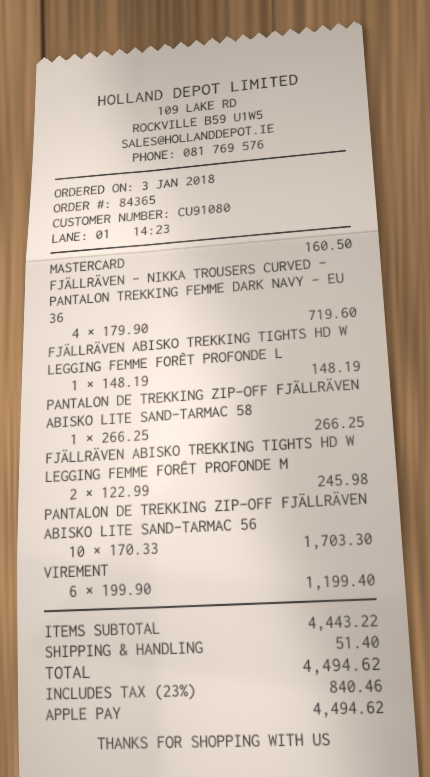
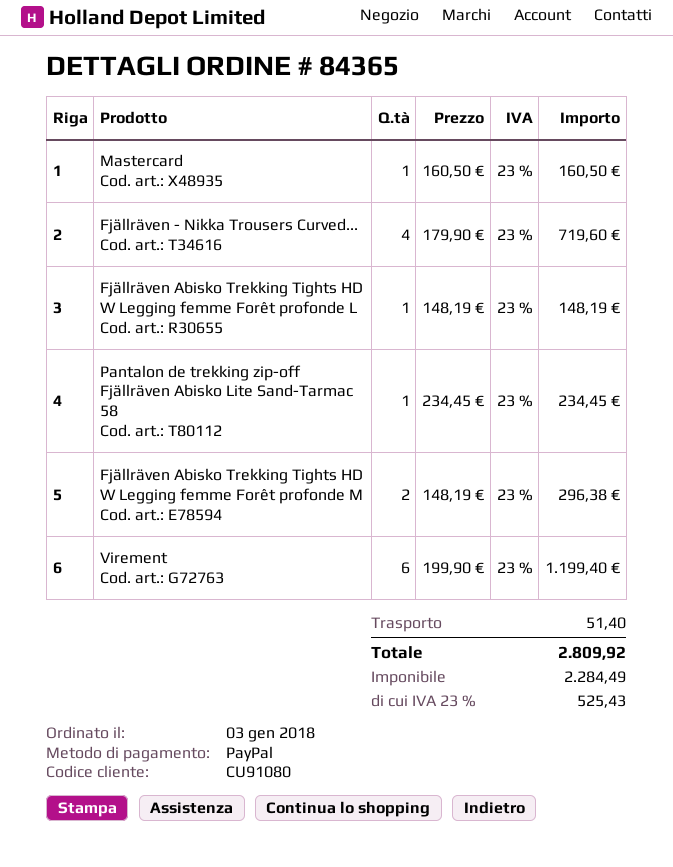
payment method: Apple Pay -> PayPal
PANTALON DE TREKKING ZIP-OFF FJÄLLRÄVEN ABISKO LITE SAND-TARMAC 58: 1 x 266.25 = 266.25 -> 1 x 234.45 = 234.45
FJÄLLRÄVEN ABISKO TREKKING TIGHTS HD W LEGGING FEMME FORÊT PROFONDE M: 2 x 122.99 = 245.98 -> 2 x 148.19 = 296.38
PANTALON DE TREKKING ZIP-OFF FJÄLLRÄVEN ABISKO LITE SAND-TARMAC 56: 10 x 170.33 = 1703.30 -> none
tax: 23% = 840.46 -> 23% = 525.43
total: 4494.62 -> 2809.92

